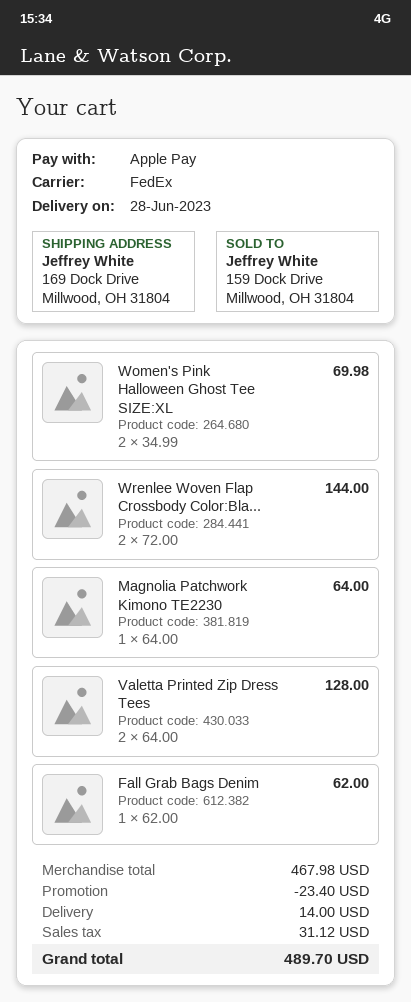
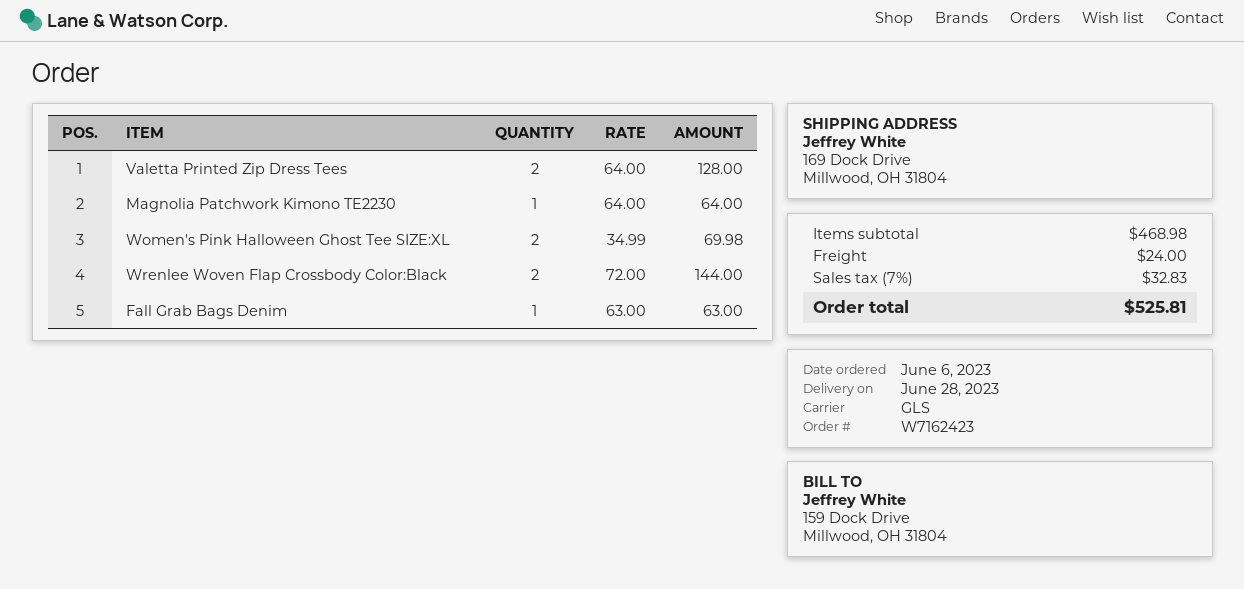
shipping method: FedEx -> GLS
Fall Grab Bags Denim: 1 x 62.00 = 62.00 -> 1 x 63.00 = 63.00
subtotal: 467.98 -> 468.98
discount: 23.40 -> none
shipping: 14.00 -> 24.00
tax: 31.12 -> 32.83
total: 489.70 -> 525.81

